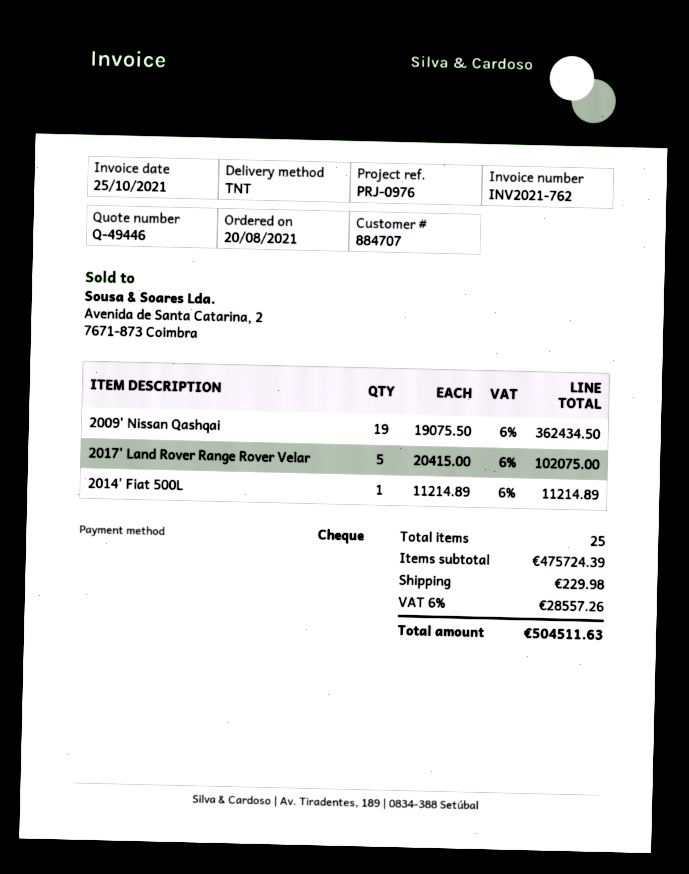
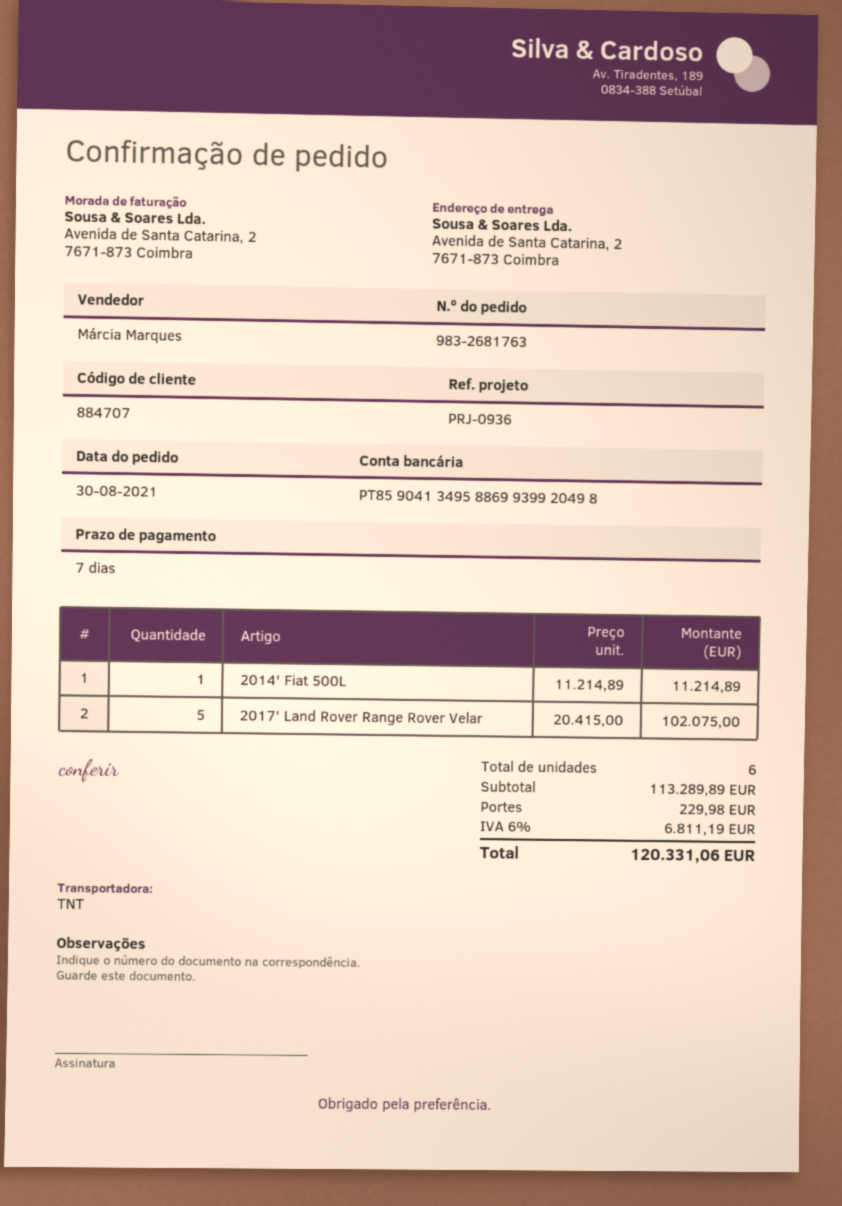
order date: 2021-08-20 -> 2021-08-30
reference: PRJ-0976 -> PRJ-0936
2009' Nissan Qashqai: 19 x 19075.50 = 362434.50 -> none
total quantity: 25 -> 6
subtotal: 475724.39 -> 113289.89
tax: 6% = 28557.26 -> 6% = 6811.19
total: 504511.63 -> 120331.06

